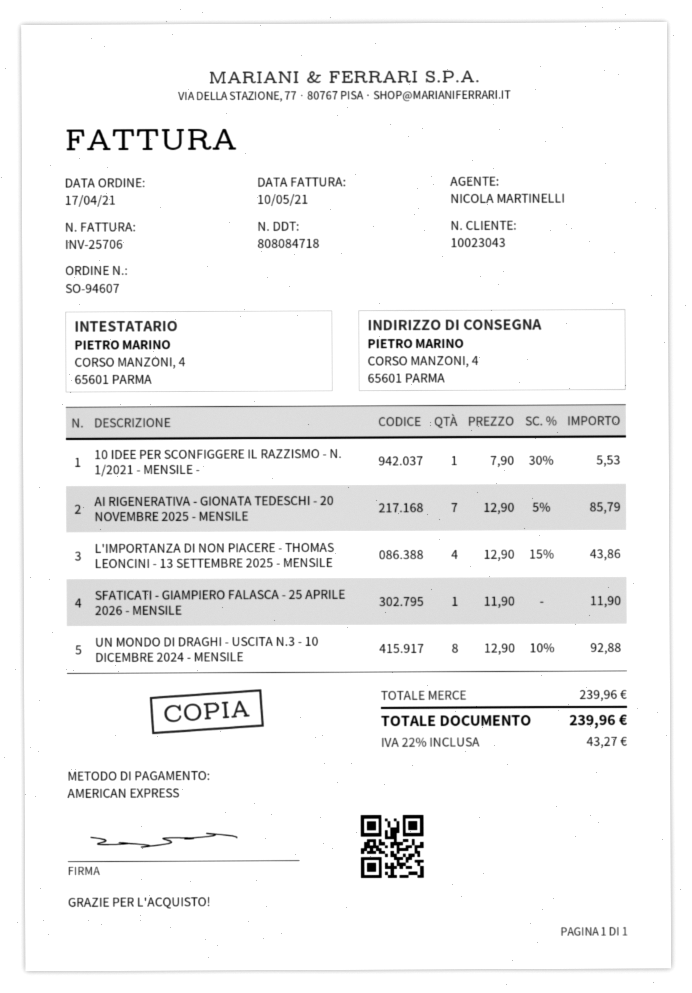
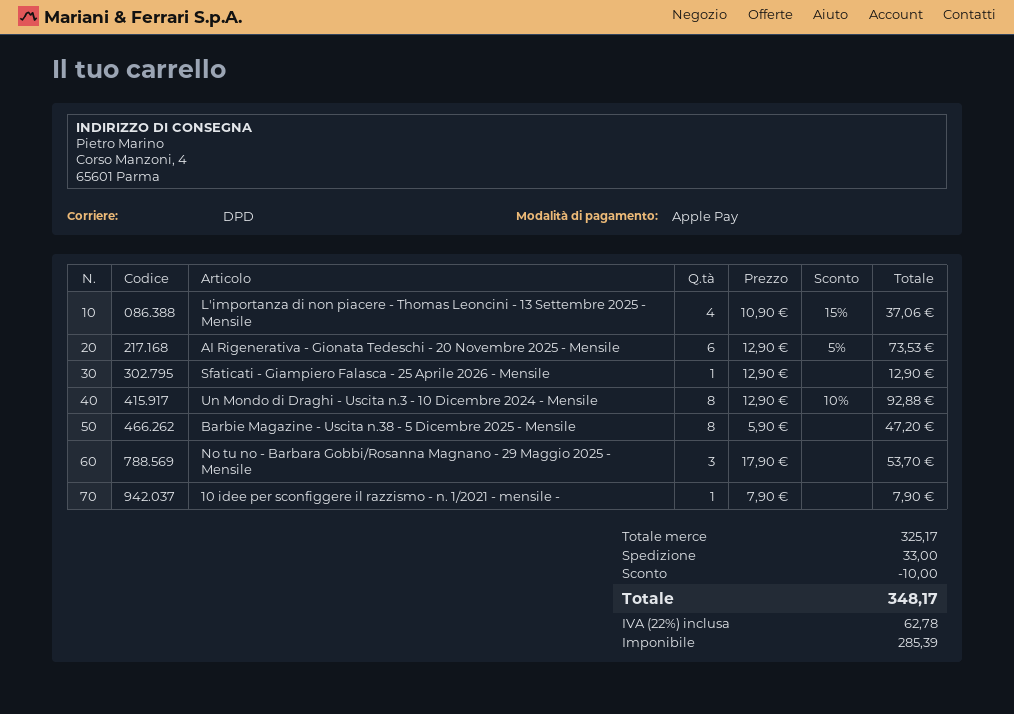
payment method: American Express -> Apple Pay
10 IDEE PER SCONFIGGERE IL RAZZISMO - N. 1/2021 - MENSILE -: 1 x 7.90 - 30% = 5.53 -> 1 x 7.90 = 7.90
AI RIGENERATIVA - GIONATA TEDESCHI - 20 NOVEMBRE 2025 - MENSILE: 7 x 12.90 - 5% = 85.79 -> 6 x 12.90 - 5% = 73.53
L'IMPORTANZA DI NON PIACERE - THOMAS LEONCINI - 13 SETTEMBRE 2025 - MENSILE: 4 x 12.90 - 15% = 43.86 -> 4 x 10.90 - 15% = 37.06
SFATICATI - GIAMPIERO FALASCA - 25 APRILE 2026 - MENSILE: 1 x 11.90 = 11.90 -> 1 x 12.90 = 12.90
Barbie Magazine - Uscita n.38 - 5 Dicembre 2025 - Mensile: none -> 8 x 5.90 = 47.20
No tu no - Barbara Gobbi/Rosanna Magnano - 29 Maggio 2025 - Mensile: none -> 3 x 17.90 = 53.70
subtotal: 239.96 -> 325.17
discount: none -> 10.00
shipping: none -> 33.00
tax: 22% = 43.27 -> 22% = 62.78
total: 239.96 -> 348.17

